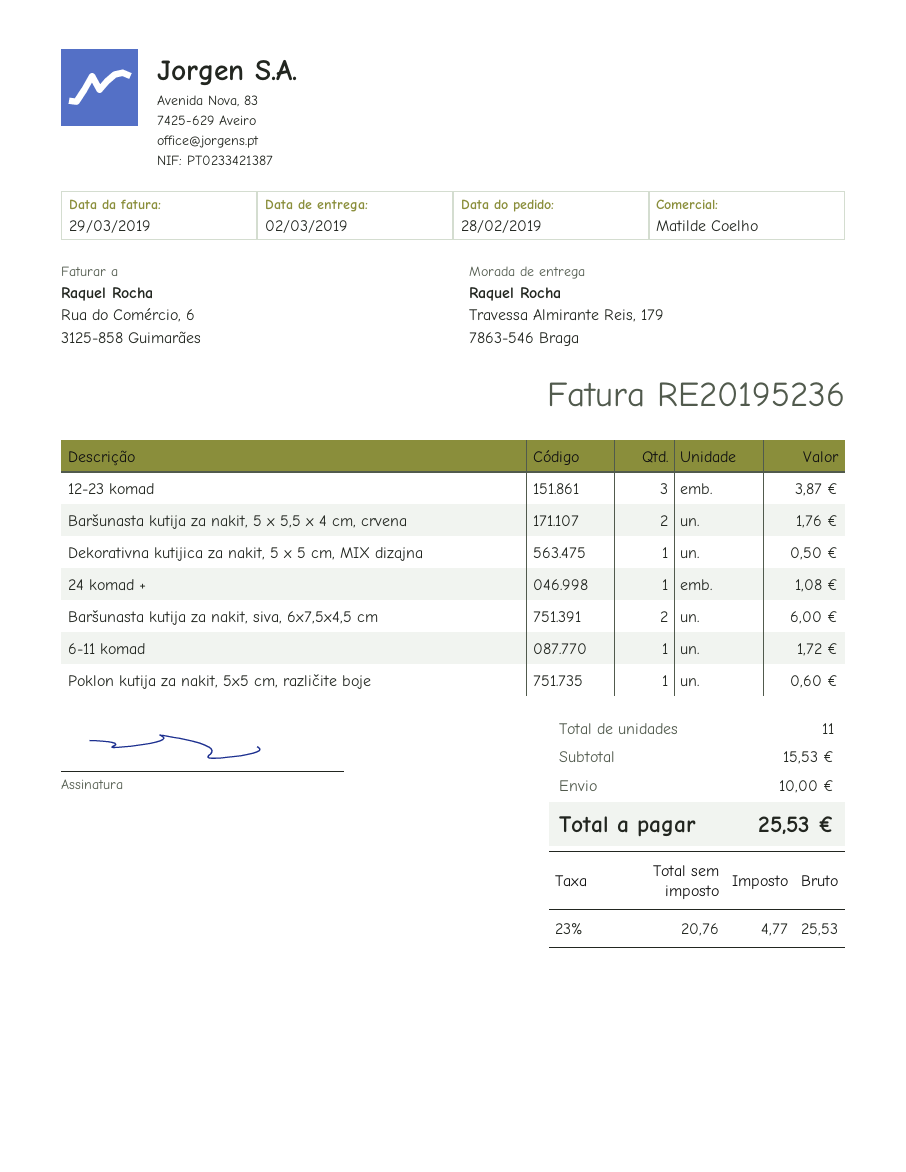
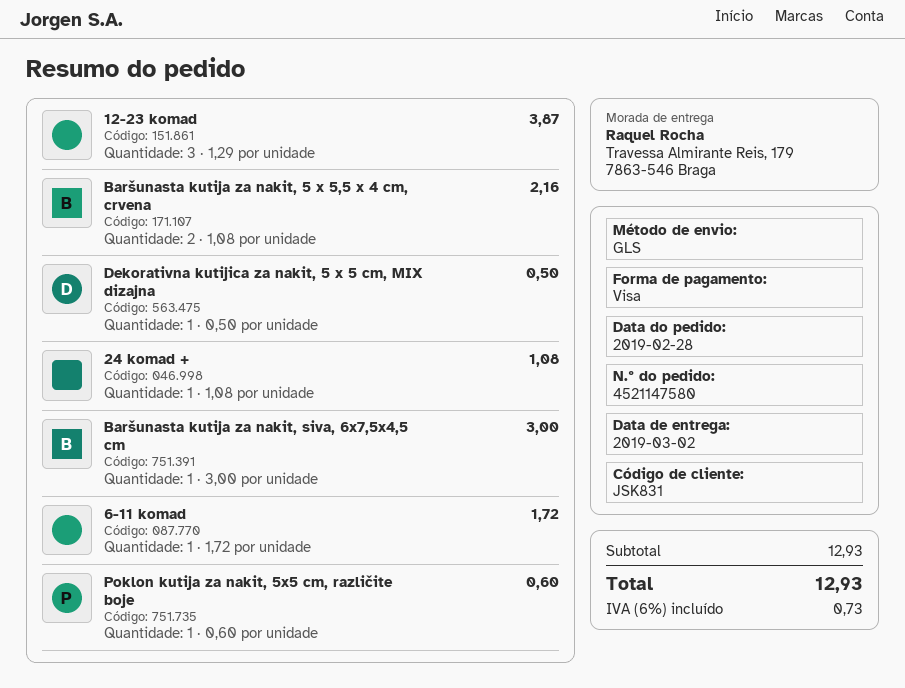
Baršunasta kutija za nakit, 5 x 5,5 x 4 cm, crvena: 2 for 1.76 -> 2 for 2.16
Baršunasta kutija za nakit, siva, 6x7,5x4,5 cm: 2 for 6.00 -> 1 for 3.00
subtotal: 15.53 -> 12.93
shipping: 10.00 -> none
tax: 23% = 4.77 -> 6% = 0.73
total: 25.53 -> 12.93

